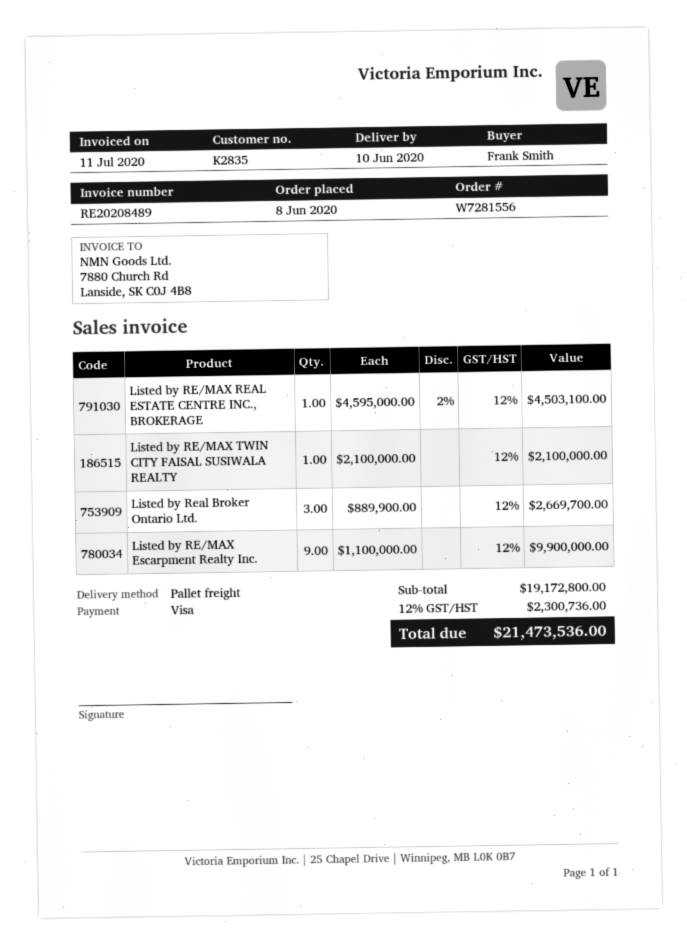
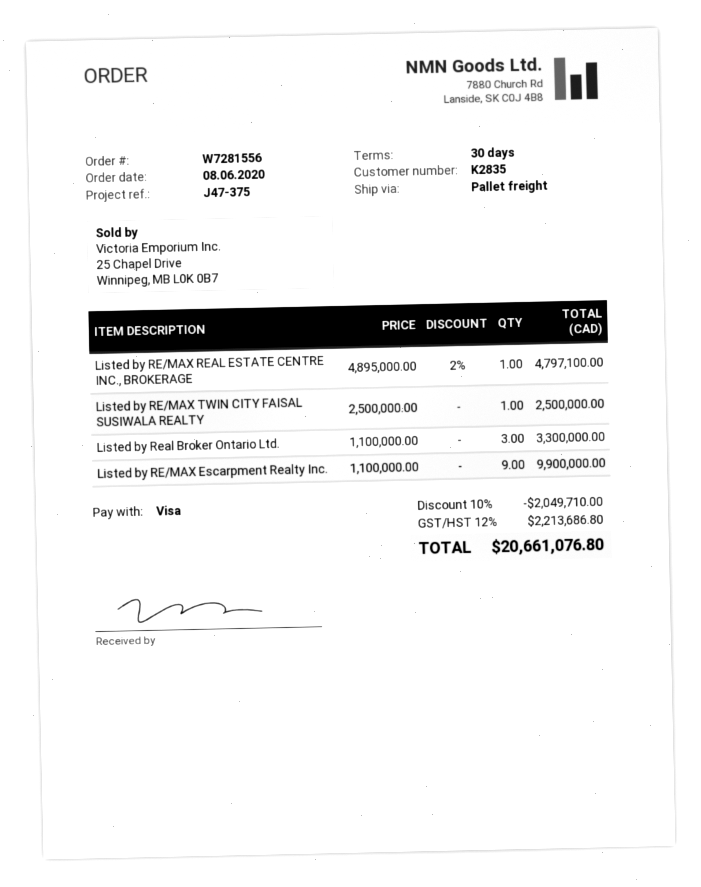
Listed by RE/MAX REAL ESTATE CENTRE INC., BROKERAGE: 1 x 4595000.00 - 2% = 4503100.00 -> 1 x 4895000.00 - 2% = 4797100.00
Listed by RE/MAX TWIN CITY FAISAL SUSIWALA REALTY: 1 x 2100000.00 = 2100000.00 -> 1 x 2500000.00 = 2500000.00
Listed by Real Broker Ontario Ltd.: 3 x 889900.00 = 2669700.00 -> 3 x 1100000.00 = 3300000.00
discount: none -> 10% = 2049710.00
tax: 12% = 2300736.00 -> 12% = 2213686.80
total: 21473536.00 -> 20661076.80

